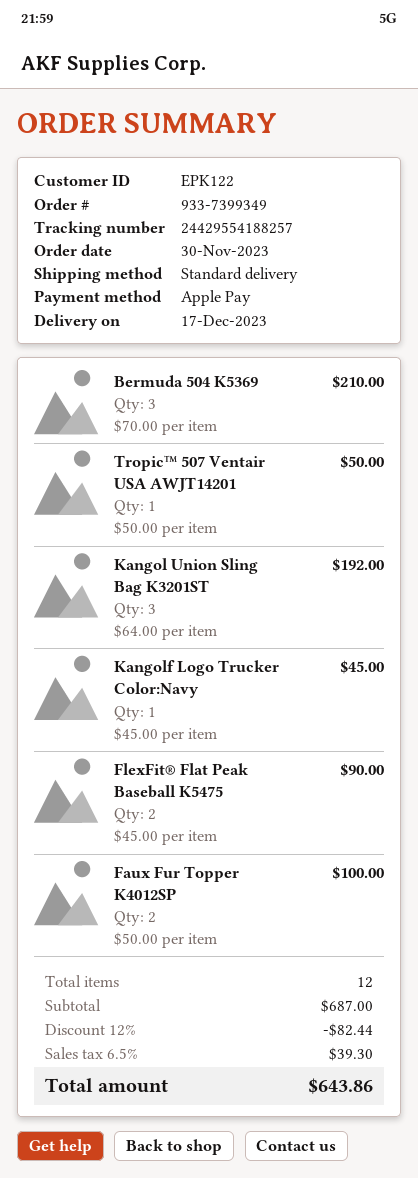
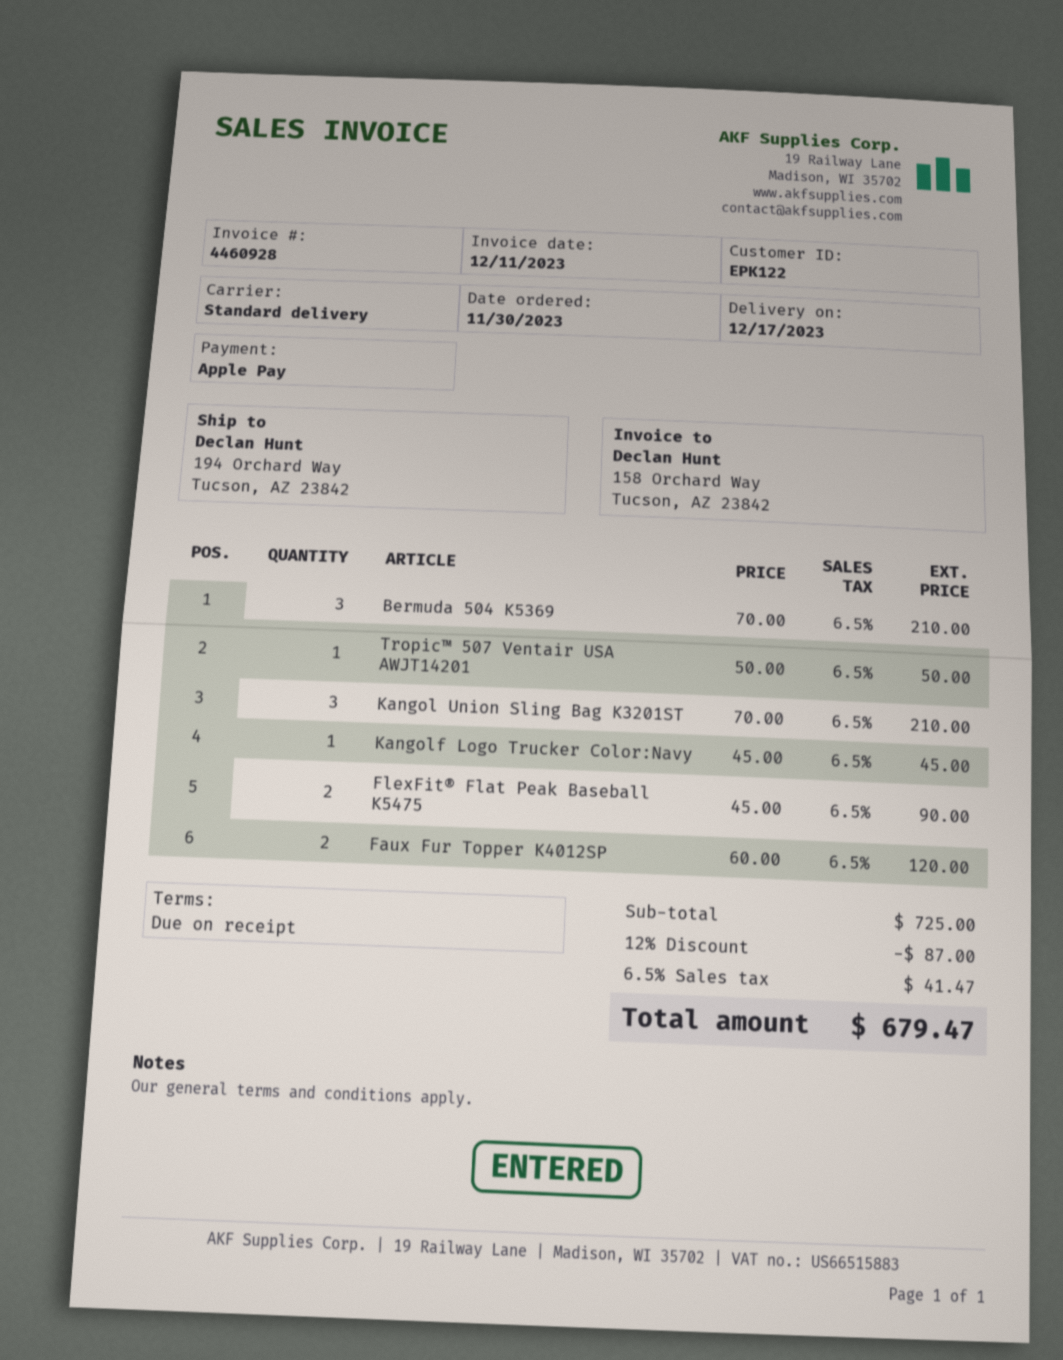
Kangol Union Sling Bag K3201ST: 3 x 64.00 = 192.00 -> 3 x 70.00 = 210.00
Faux Fur Topper K4012SP: 2 x 50.00 = 100.00 -> 2 x 60.00 = 120.00
subtotal: 687.00 -> 725.00
discount: 12% = 82.44 -> 12% = 87.00
tax: 6.5% = 39.30 -> 6.5% = 41.47
total: 643.86 -> 679.47

